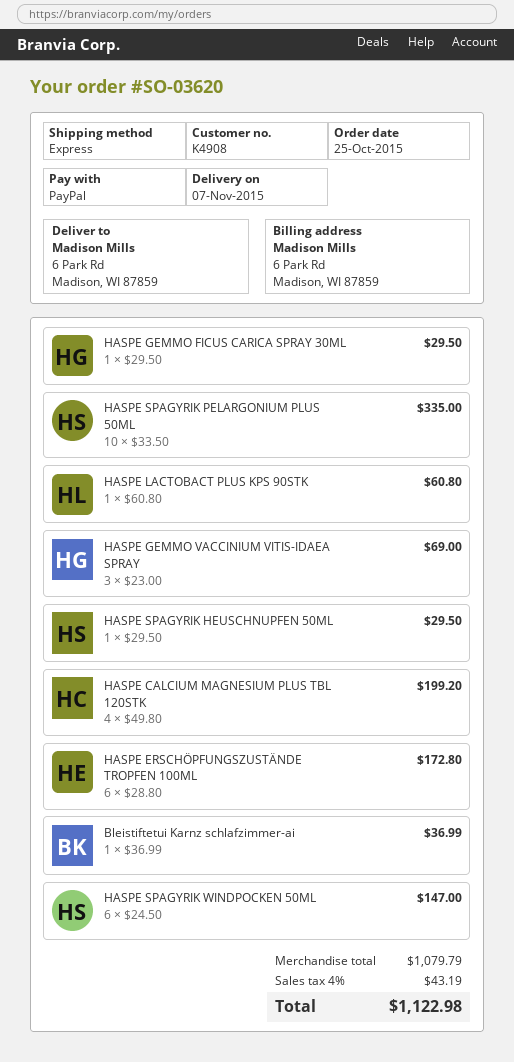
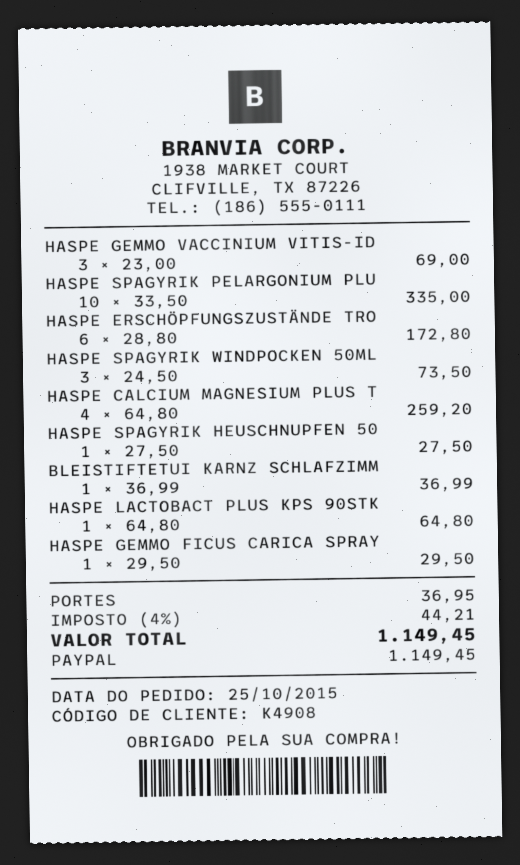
HASPE LACTOBACT PLUS KPS 90STK: 1 x 60.80 = 60.80 -> 1 x 64.80 = 64.80
HASPE SPAGYRIK HEUSCHNUPFEN 50ML: 1 x 29.50 = 29.50 -> 1 x 27.50 = 27.50
HASPE CALCIUM MAGNESIUM PLUS TBL 120STK: 4 x 49.80 = 199.20 -> 4 x 64.80 = 259.20
HASPE SPAGYRIK WINDPOCKEN 50ML: 6 x 24.50 = 147.00 -> 3 x 24.50 = 73.50
shipping: none -> 36.95
tax: 4% = 43.19 -> 4% = 44.21
total: 1122.98 -> 1149.45

